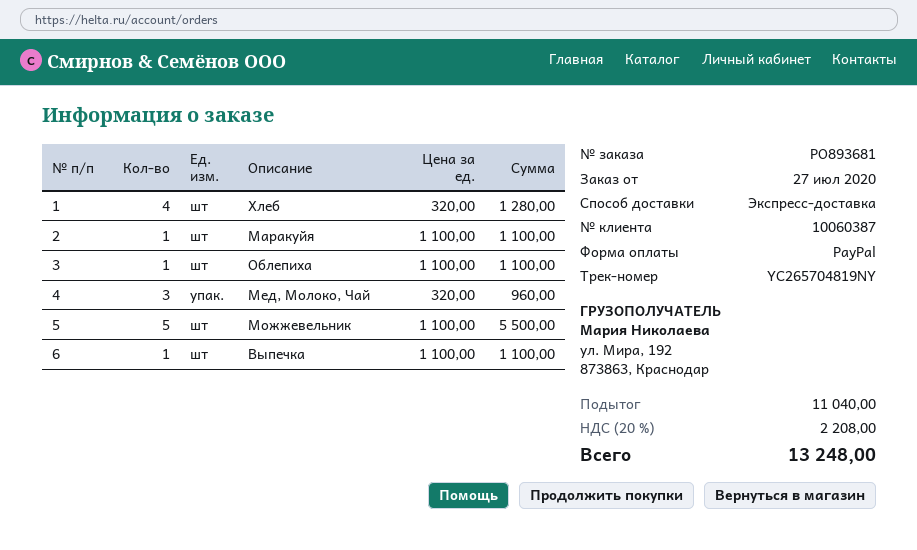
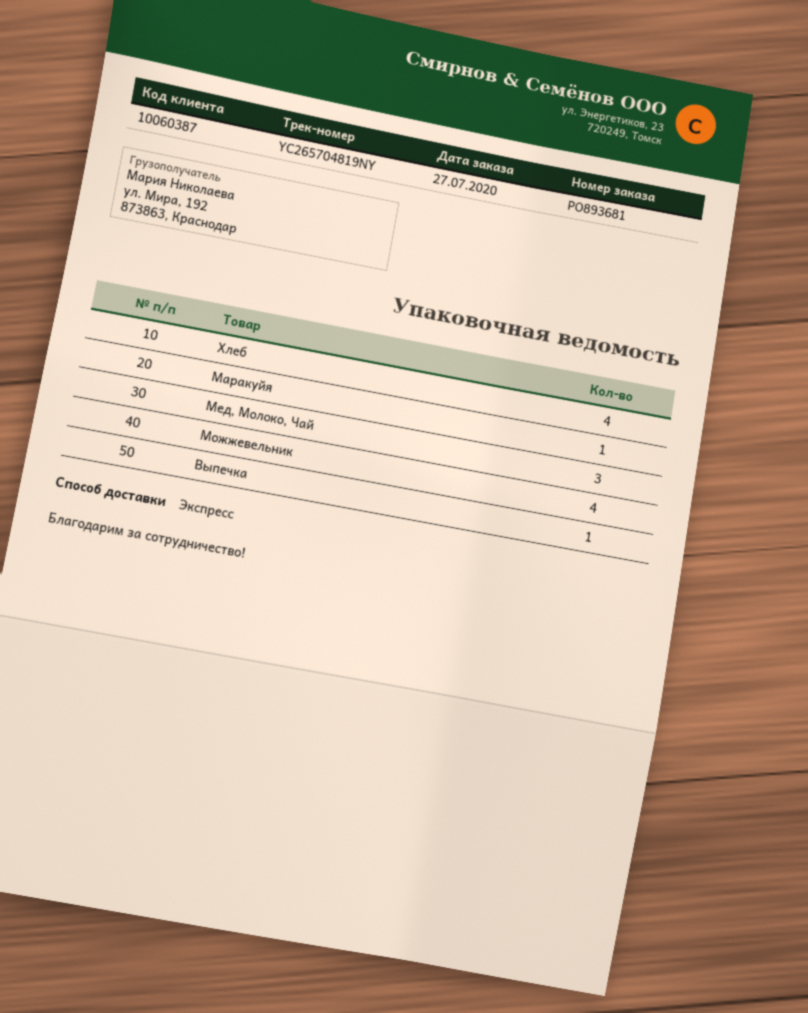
Облепиха: 1 -> none
Можжевельник: 5 -> 4

